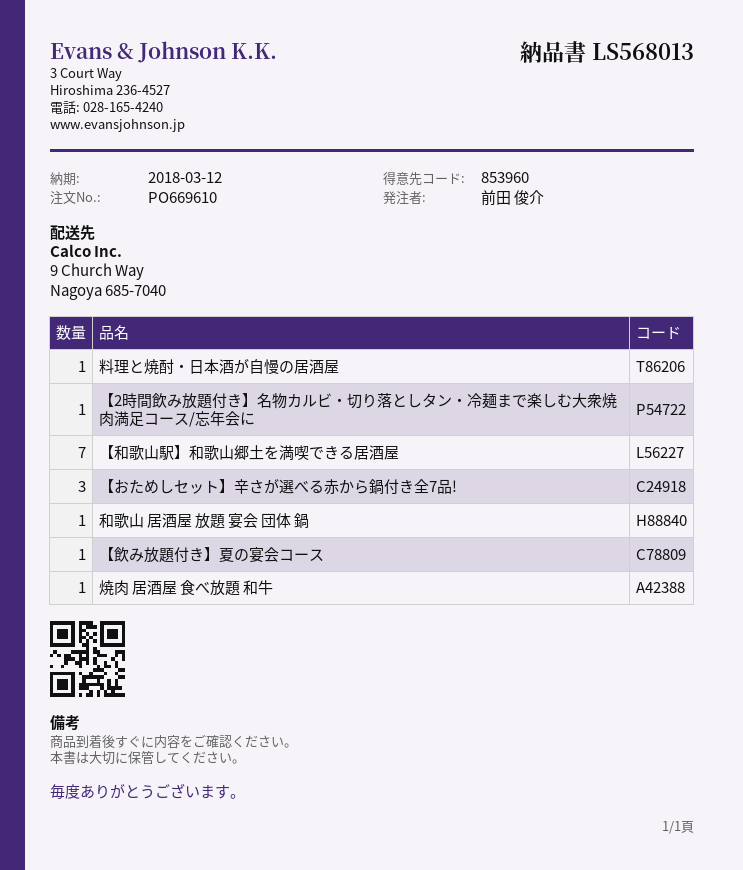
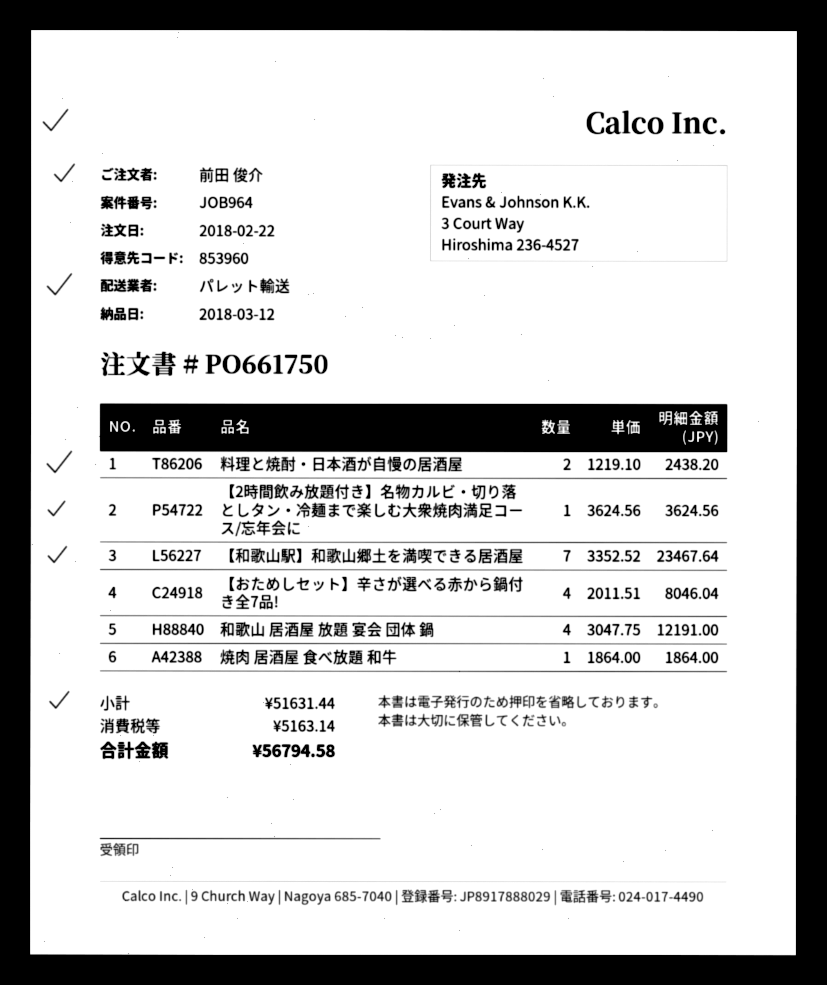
order number: PO669610 -> PO661750
料理と焼酎・日本酒が自慢の居酒屋: 1 -> 2
【おためしセット】辛さが選べる赤から鍋付き全7品!: 3 -> 4
和歌山 居酒屋 放題 宴会 団体 鍋: 1 -> 4
【飲み放題付き】夏の宴会コース: 1 -> none

